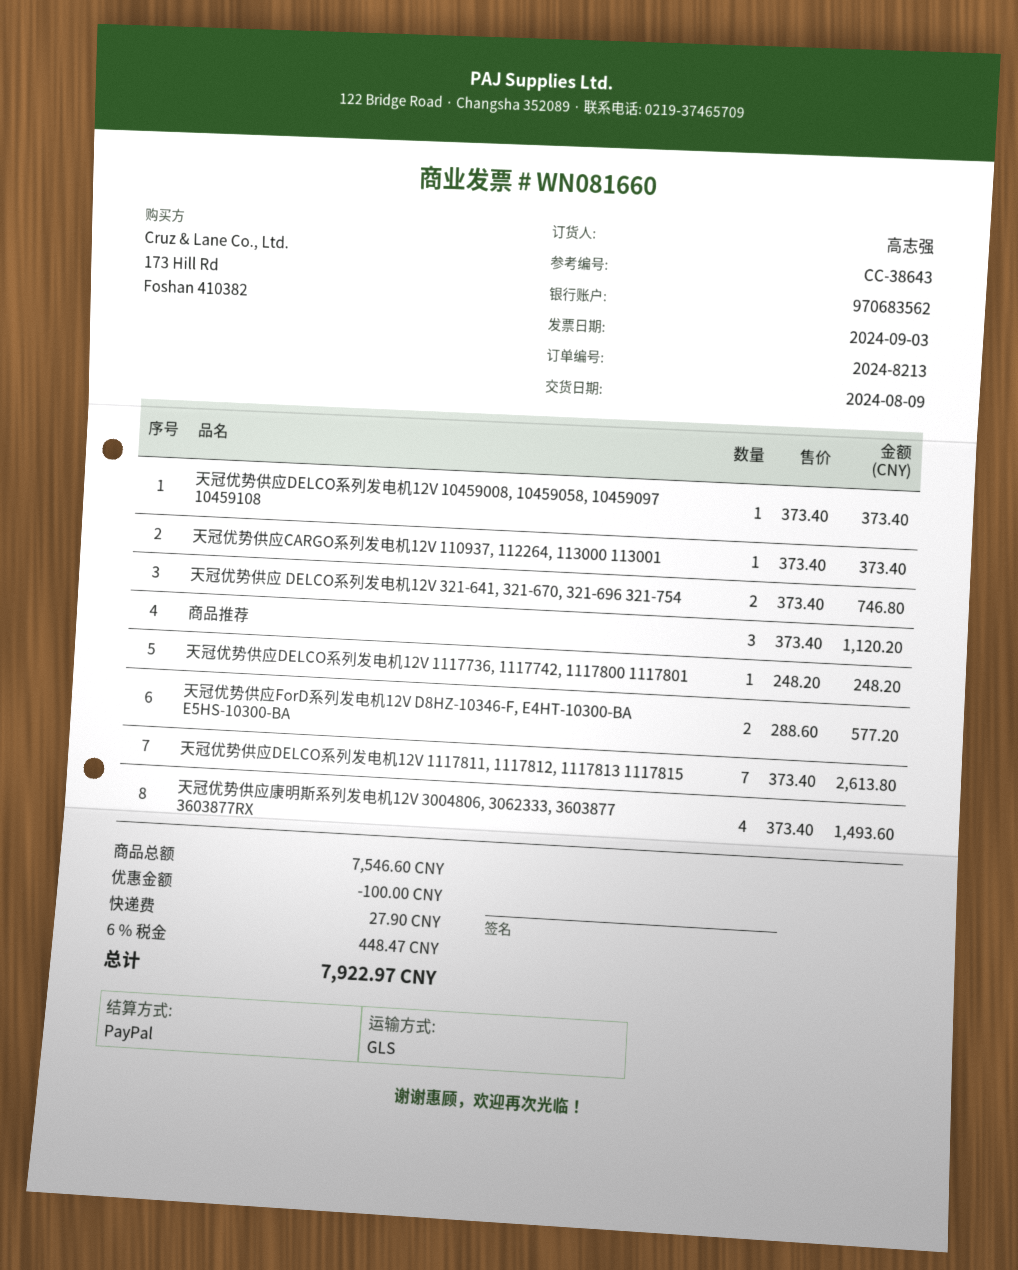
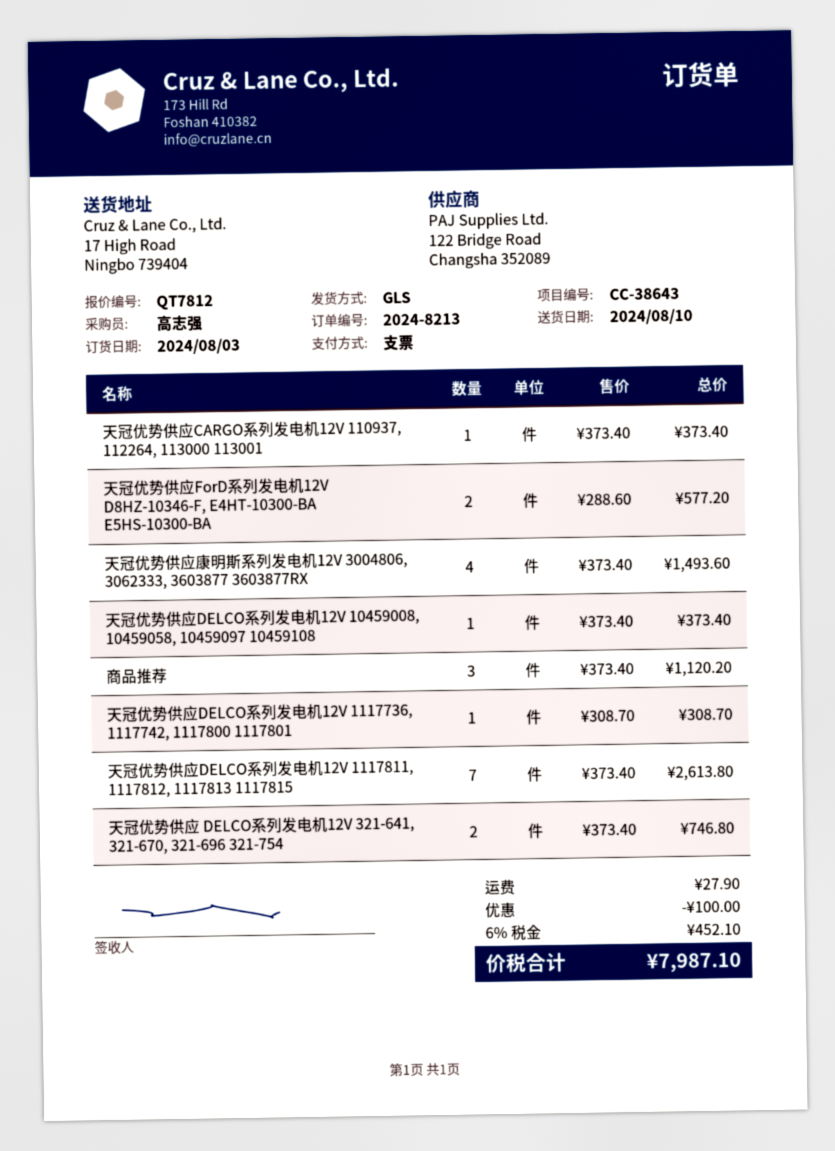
delivery date: 2024-08-09 -> 2024-08-10
payment method: PayPal -> cheque
天冠优势供应DELCO系列发电机12V 1117736, 1117742, 1117800 1117801: 1 x 248.20 = 248.20 -> 1 x 308.70 = 308.70
tax: 6% = 448.47 -> 6% = 452.10
total: 7922.97 -> 7987.10

